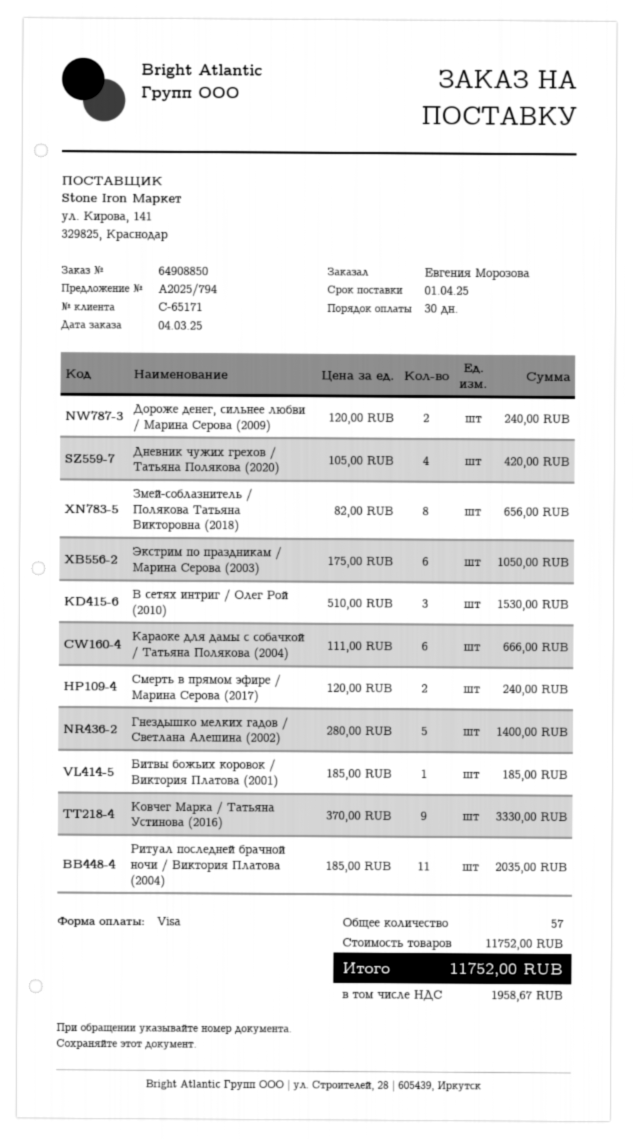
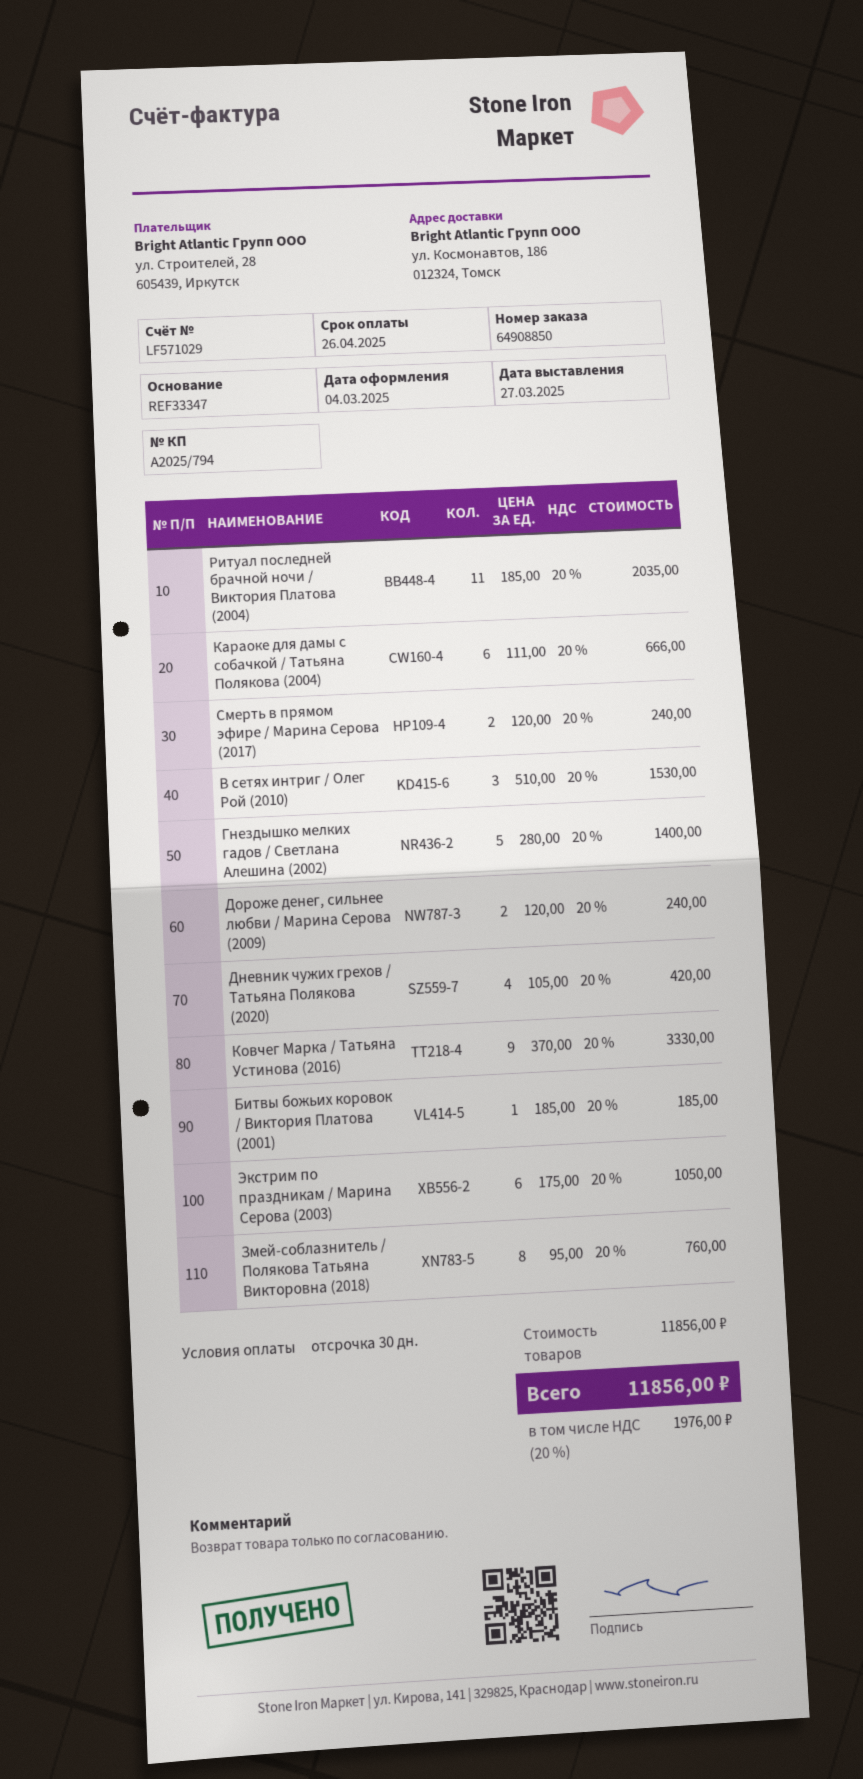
Змей-соблазнитель / Полякова Татьяна Викторовна (2018): 8 x 82.00 = 656.00 -> 8 x 95.00 = 760.00
subtotal: 11752.00 -> 11856.00
tax: 1958.67 -> 1976.00
total: 11752.00 -> 11856.00

